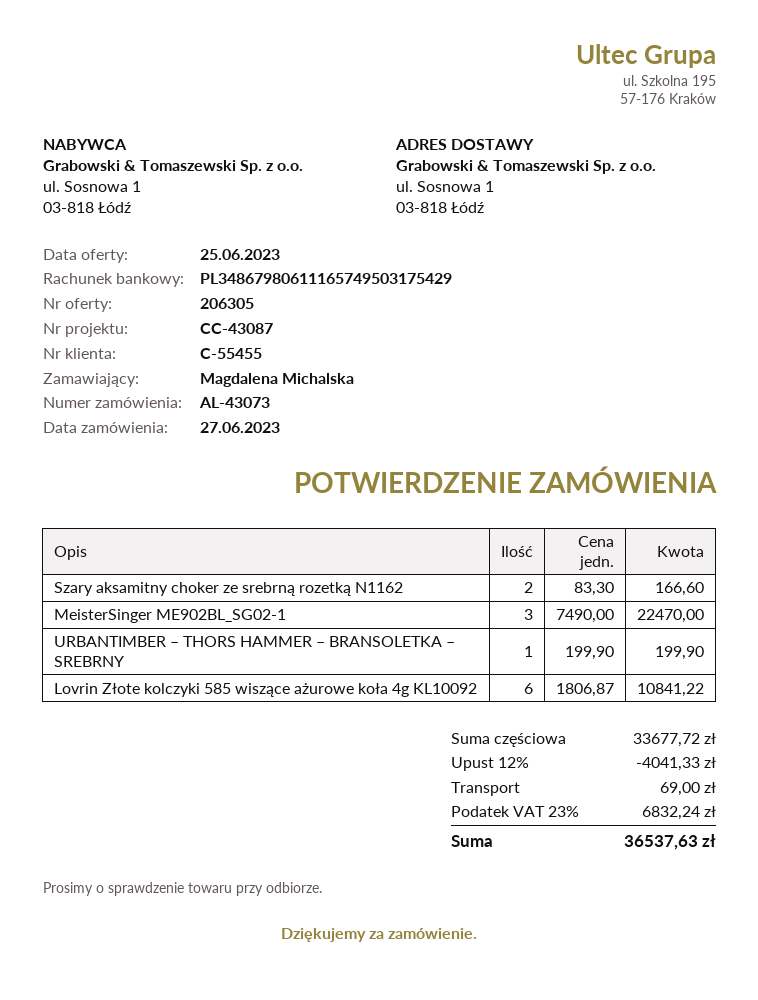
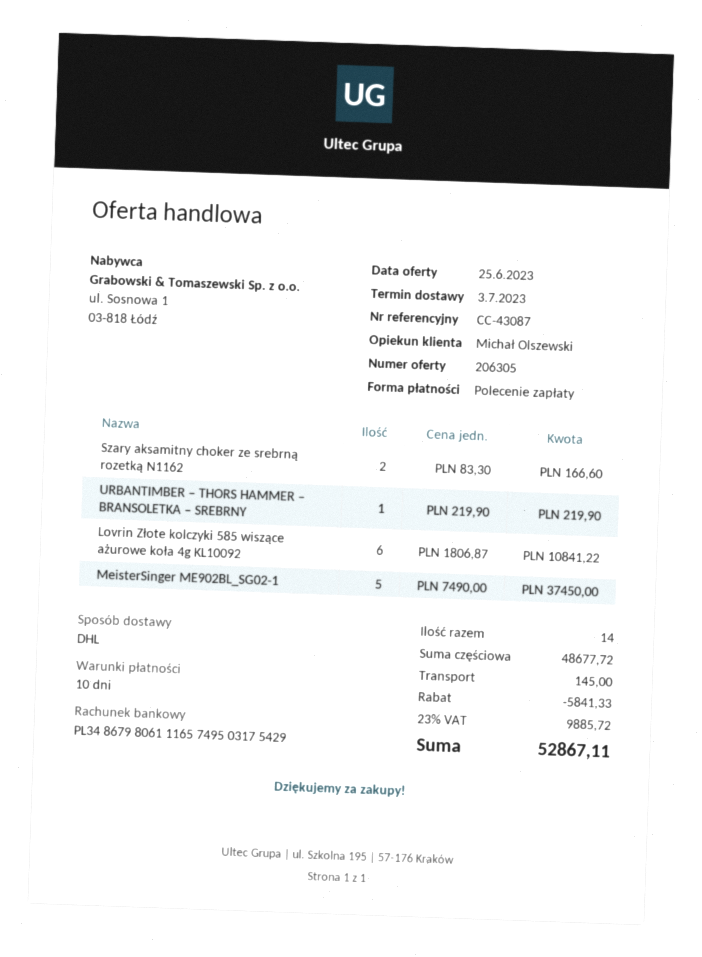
MeisterSinger ME902BL_SG02-1: 3 x 7490.00 = 22470.00 -> 5 x 7490.00 = 37450.00
URBANTIMBER – THORS HAMMER – BRANSOLETKA – SREBRNY: 1 x 199.90 = 199.90 -> 1 x 219.90 = 219.90
subtotal: 33677.72 -> 48677.72
discount: 4041.33 -> 5841.33
shipping: 69.00 -> 145.00
tax: 23% = 6832.24 -> 23% = 9885.72
total: 36537.63 -> 52867.11

